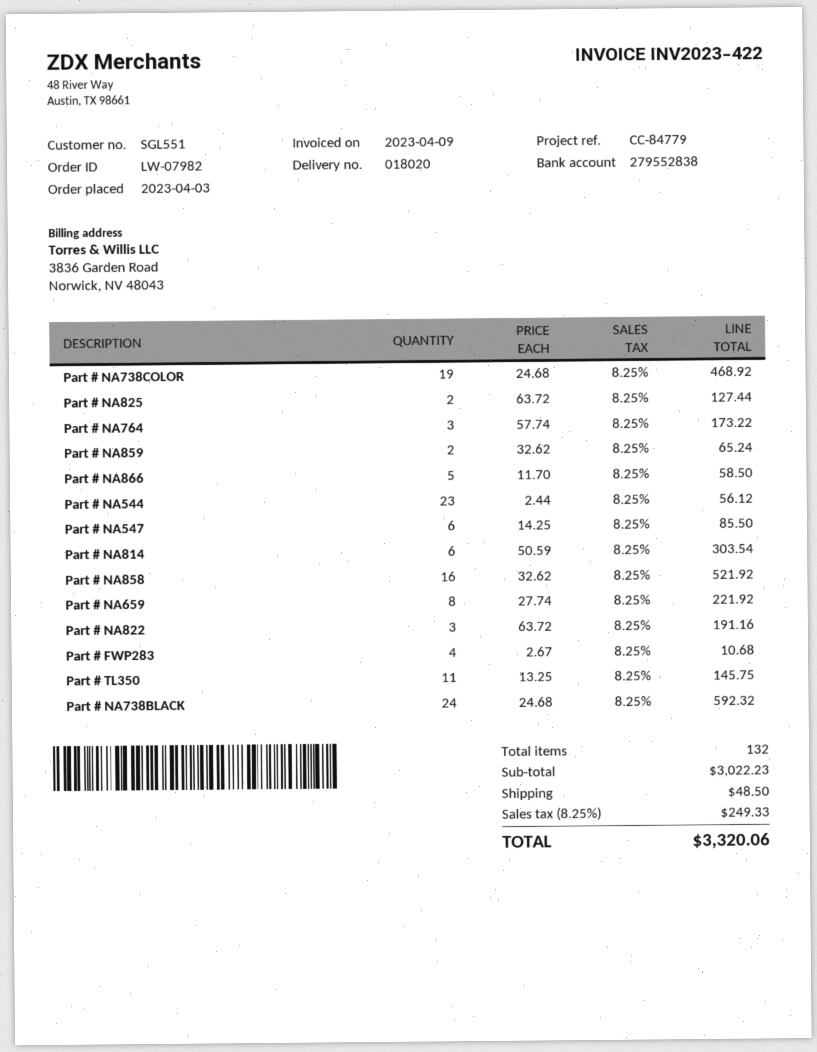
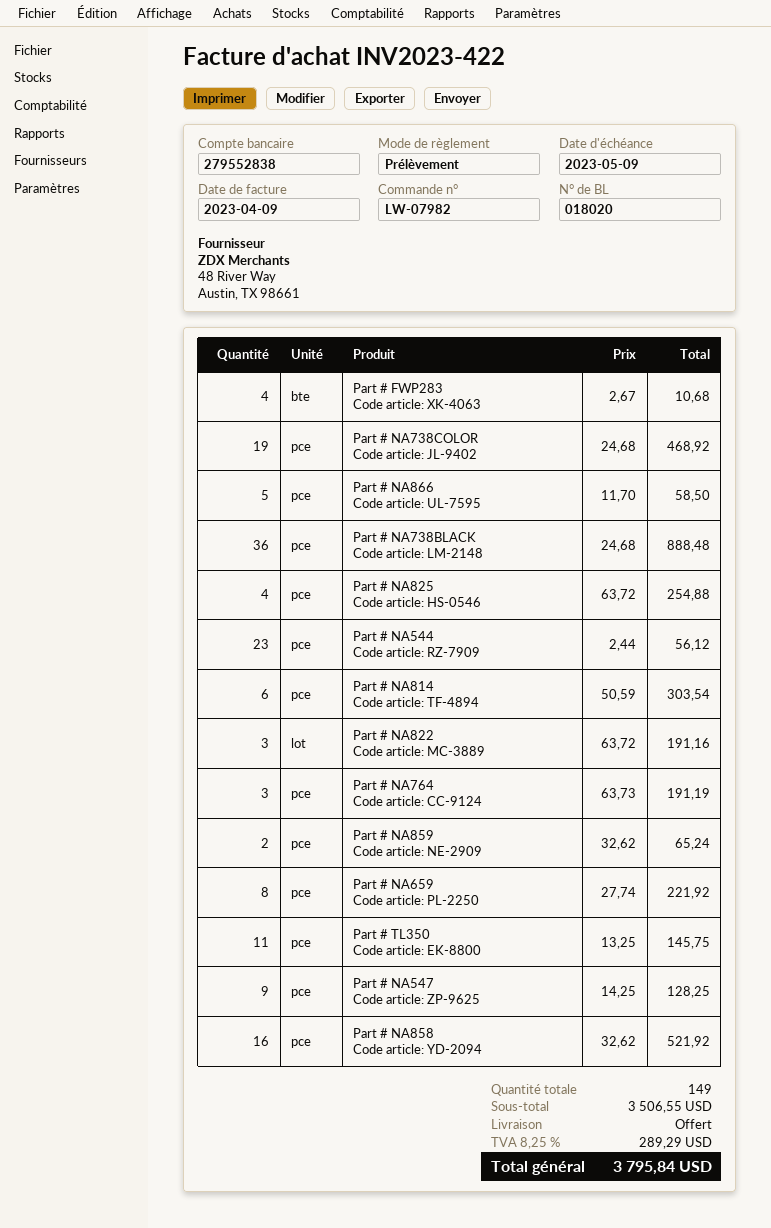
Part # NA825: 2 x 63.72 = 127.44 -> 4 x 63.72 = 254.88
Part # NA764: 3 x 57.74 = 173.22 -> 3 x 63.73 = 191.19
Part # NA547: 6 x 14.25 = 85.50 -> 9 x 14.25 = 128.25
Part # NA738BLACK: 24 x 24.68 = 592.32 -> 36 x 24.68 = 888.48
total quantity: 132 -> 149
subtotal: 3022.23 -> 3506.55
shipping: 48.50 -> 0.00
tax: 8.25% = 249.33 -> 8.25% = 289.29
total: 3320.06 -> 3795.84

